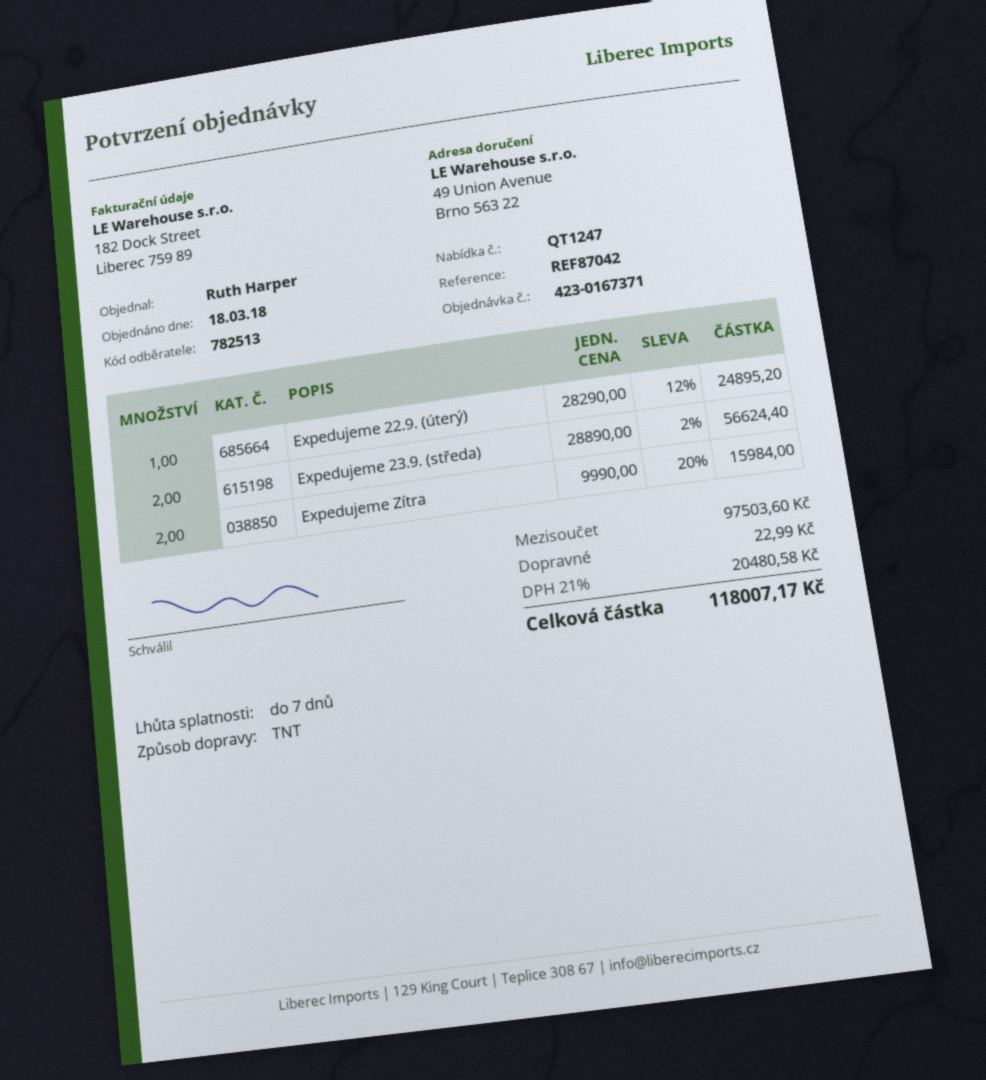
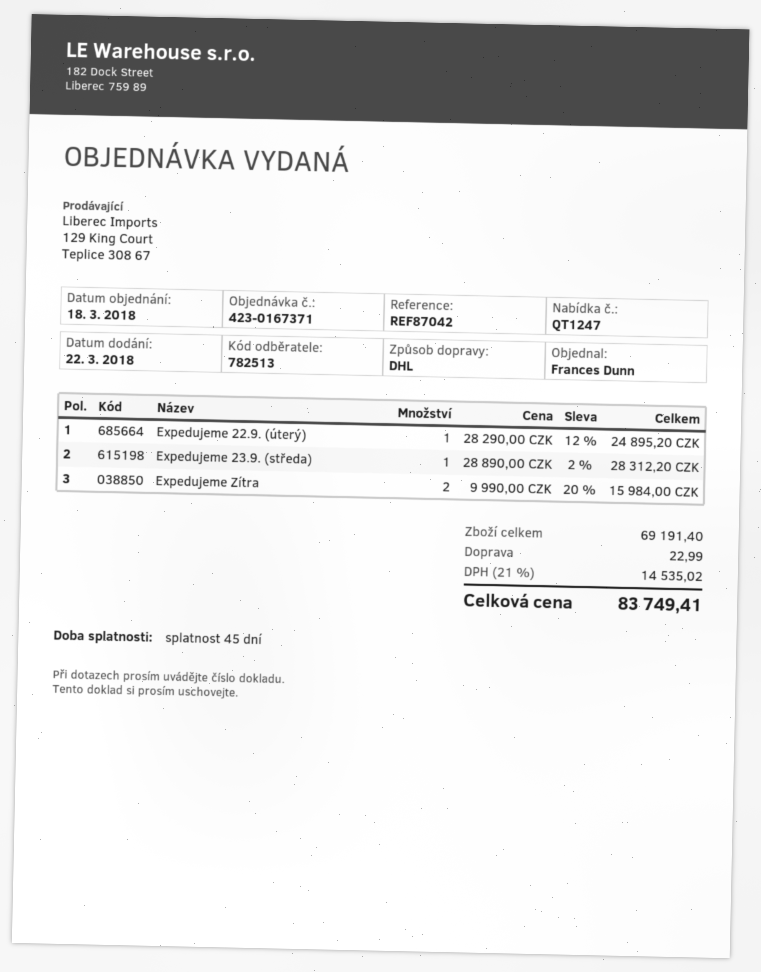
payment terms: 7 days -> 45 days
ordered by: Ruth Harper -> Frances Dunn
shipping method: TNT -> DHL
Expedujeme 23.9. (středa): 2 x 28890.00 - 2% = 56624.40 -> 1 x 28890.00 - 2% = 28312.20
subtotal: 97503.60 -> 69191.40
tax: 21% = 20480.58 -> 21% = 14535.02
total: 118007.17 -> 83749.41

